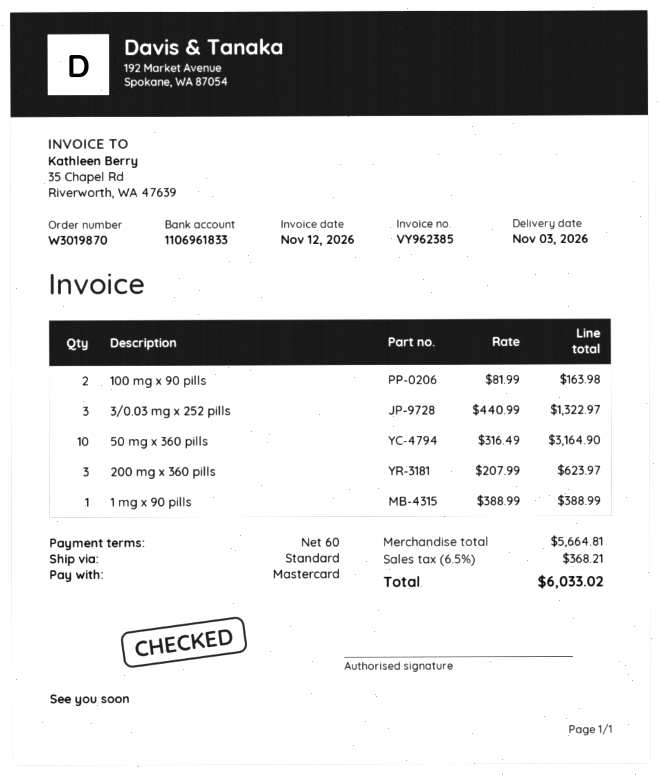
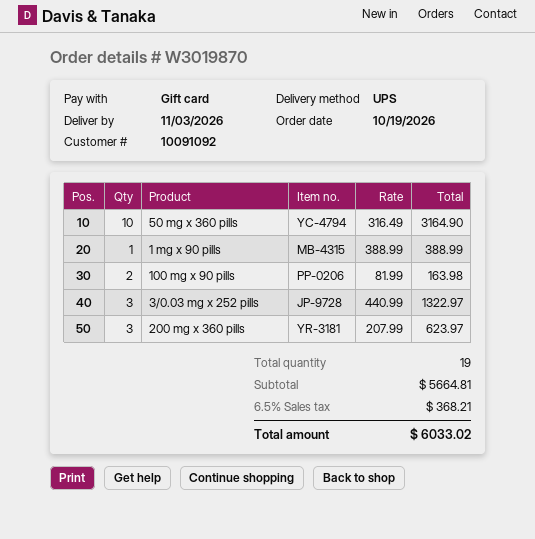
payment method: Mastercard -> gift card
shipping method: standard -> UPS

